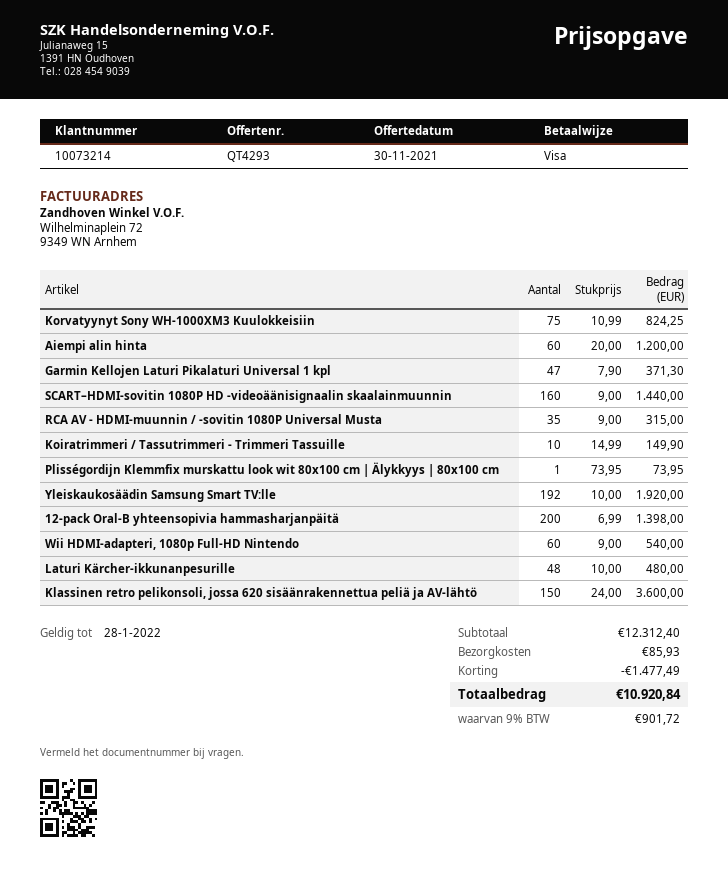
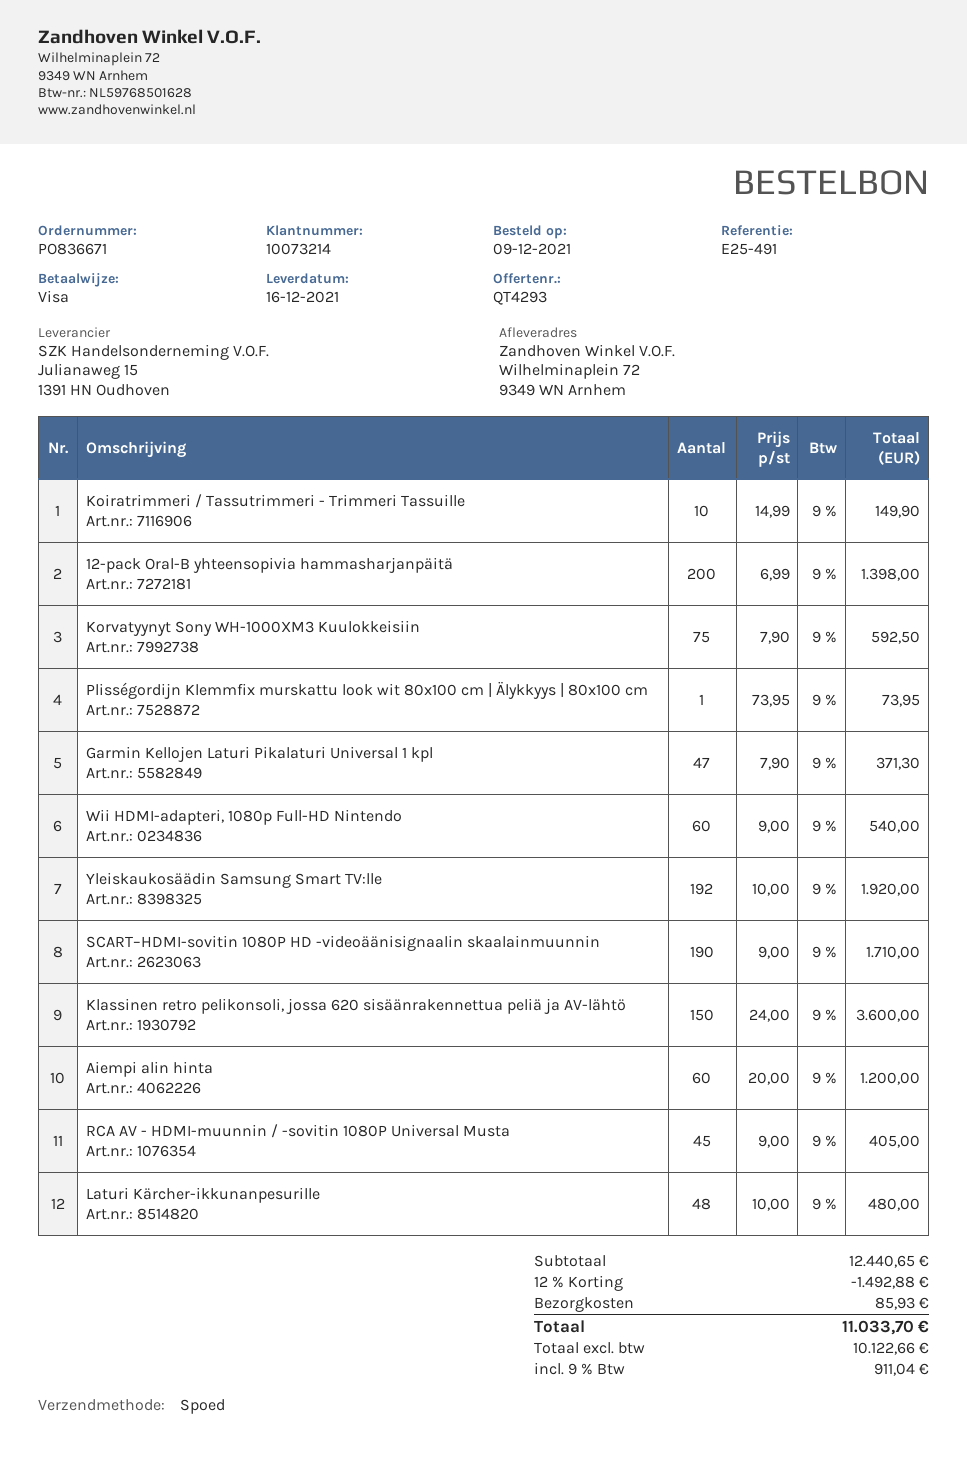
Korvatyynyt Sony WH-1000XM3 Kuulokkeisiin: 75 x 10.99 = 824.25 -> 75 x 7.90 = 592.50
SCART–HDMI-sovitin 1080P HD -videoäänisignaalin skaalainmuunnin: 160 x 9.00 = 1440.00 -> 190 x 9.00 = 1710.00
RCA AV - HDMI-muunnin / -sovitin 1080P Universal Musta: 35 x 9.00 = 315.00 -> 45 x 9.00 = 405.00
subtotal: 12312.40 -> 12440.65
discount: 1477.49 -> 1492.88
tax: 9% = 901.72 -> 9% = 911.04
total: 10920.84 -> 11033.70

